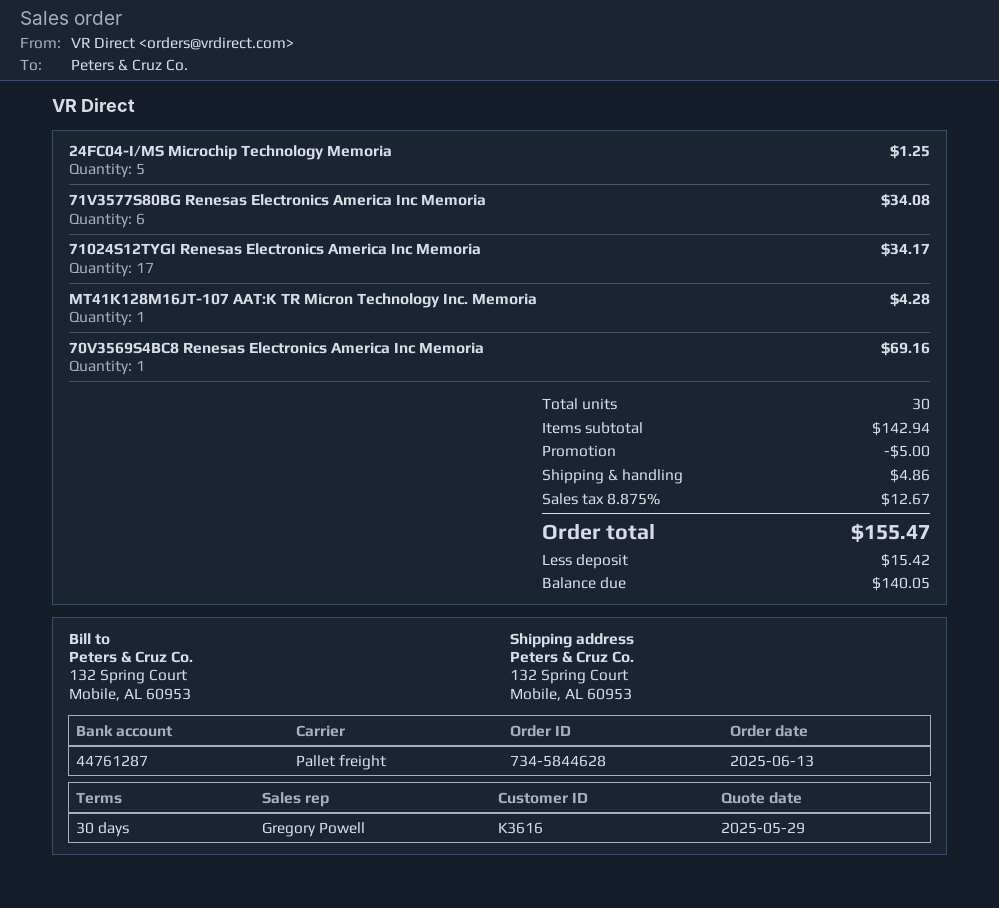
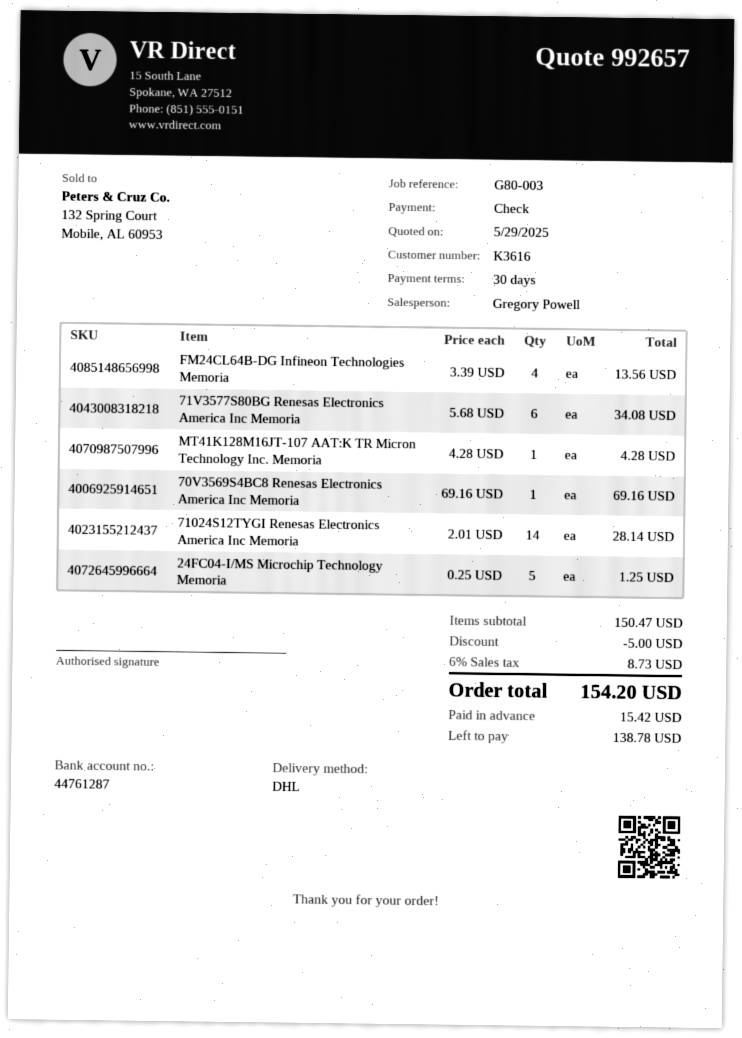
shipping method: pallet freight -> DHL
71024S12TYGI Renesas Electronics America Inc Memoria: 17 for 34.17 -> 14 for 28.14
FM24CL64B-DG Infineon Technologies Memoria: none -> 4 for 13.56
subtotal: 142.94 -> 150.47
shipping: 4.86 -> none
tax: 8.875% = 12.67 -> 6% = 8.73
total: 155.47 -> 154.20
balance: 140.05 -> 138.78

